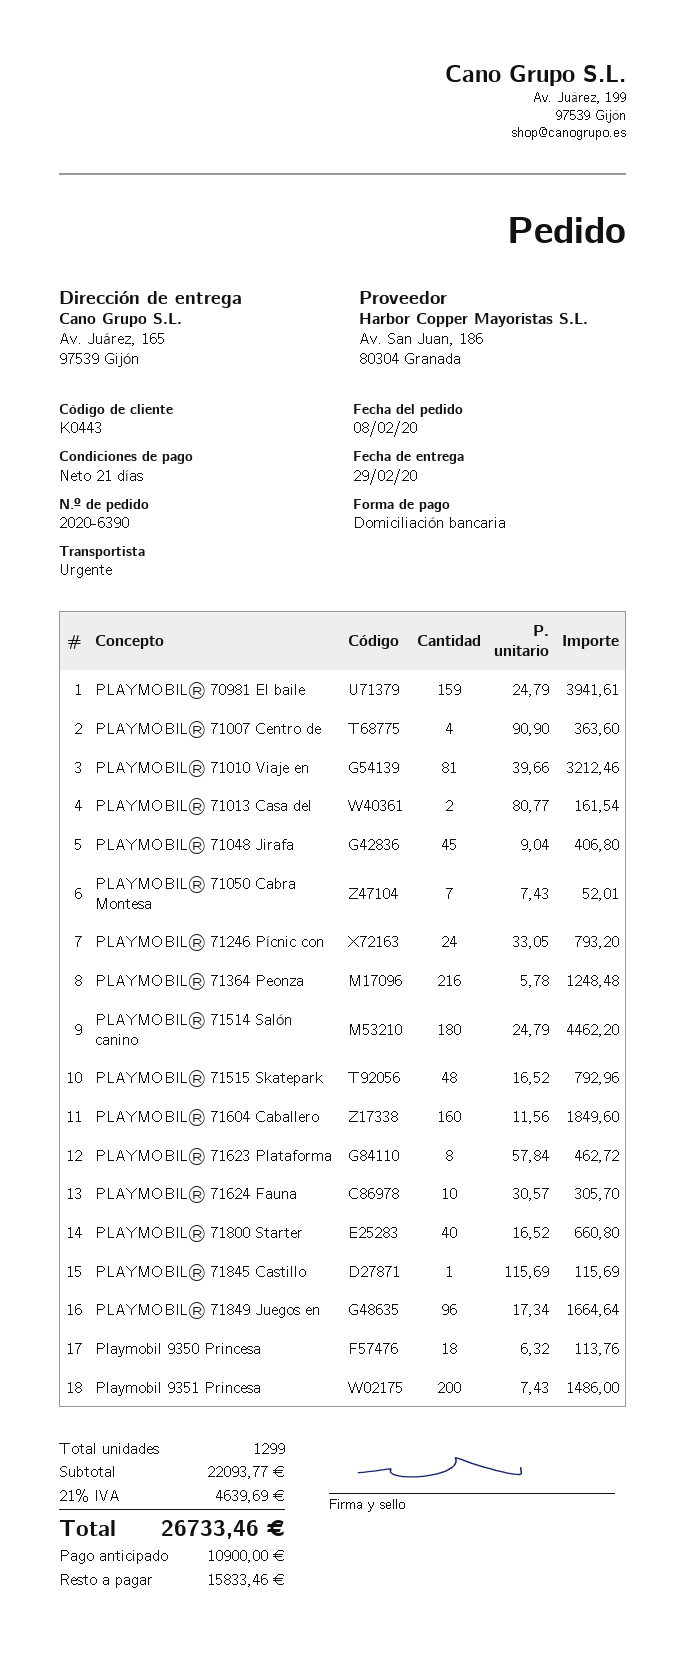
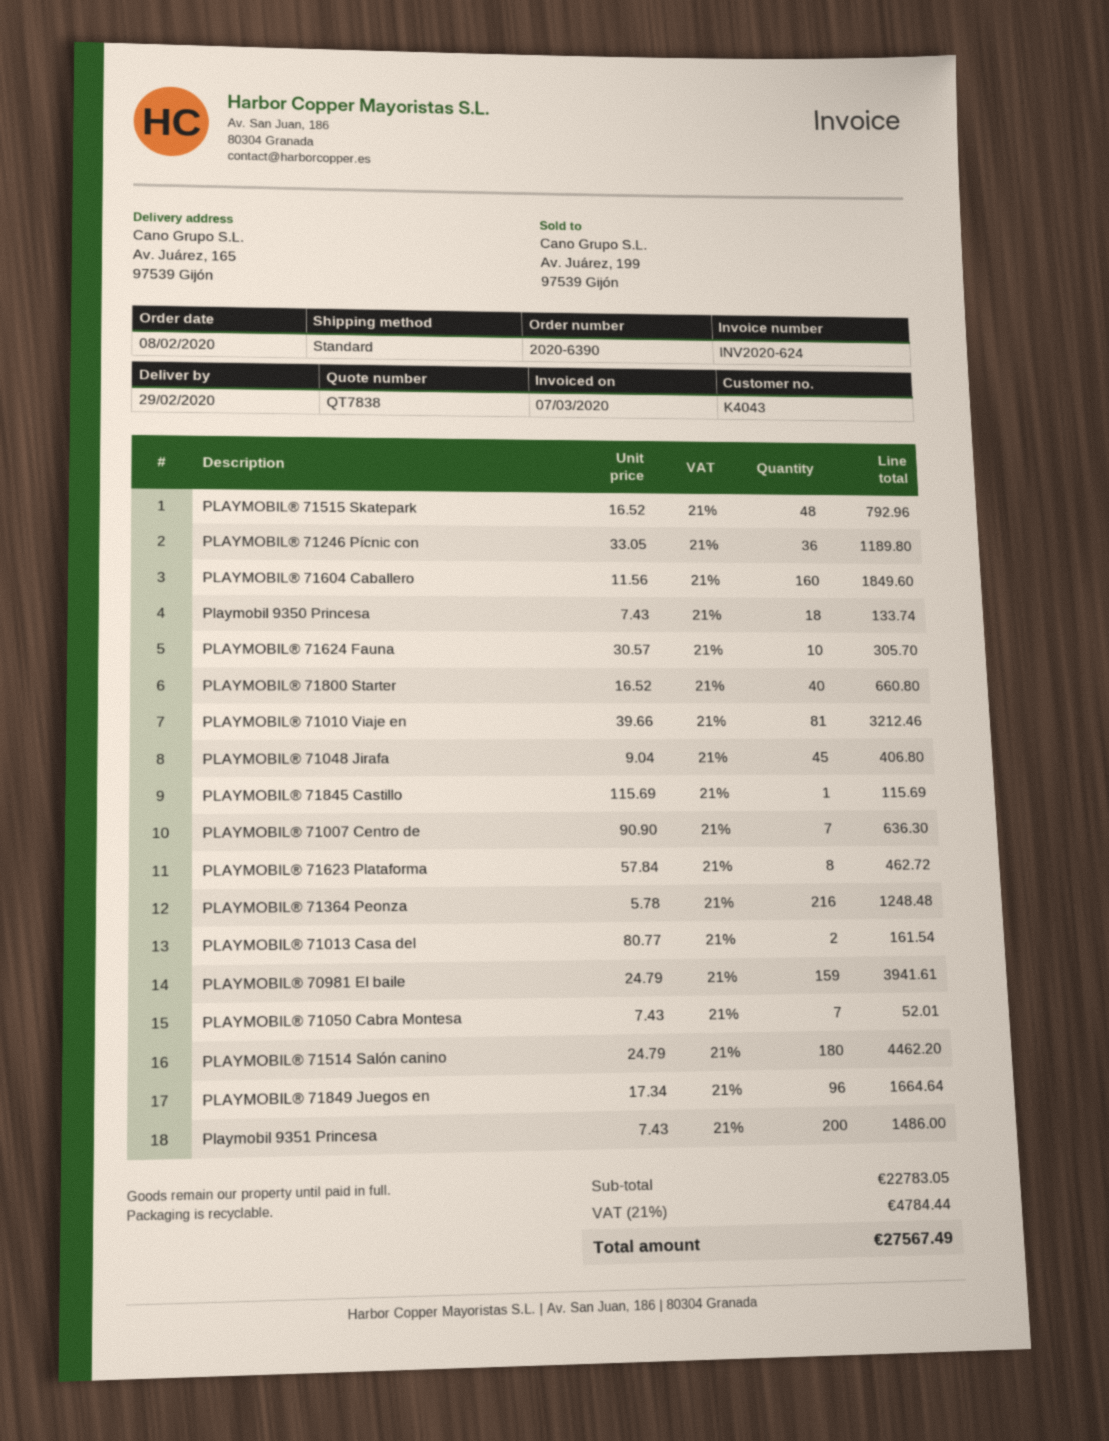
customer number: K0443 -> K4043
shipping method: express -> standard
PLAYMOBIL® 71007 Centro de: 4 x 90.90 = 363.60 -> 7 x 90.90 = 636.30
PLAYMOBIL® 71246 Pícnic con: 24 x 33.05 = 793.20 -> 36 x 33.05 = 1189.80
Playmobil 9350 Princesa: 18 x 6.32 = 113.76 -> 18 x 7.43 = 133.74
subtotal: 22093.77 -> 22783.05
tax: 21% = 4639.69 -> 21% = 4784.44
total: 26733.46 -> 27567.49

